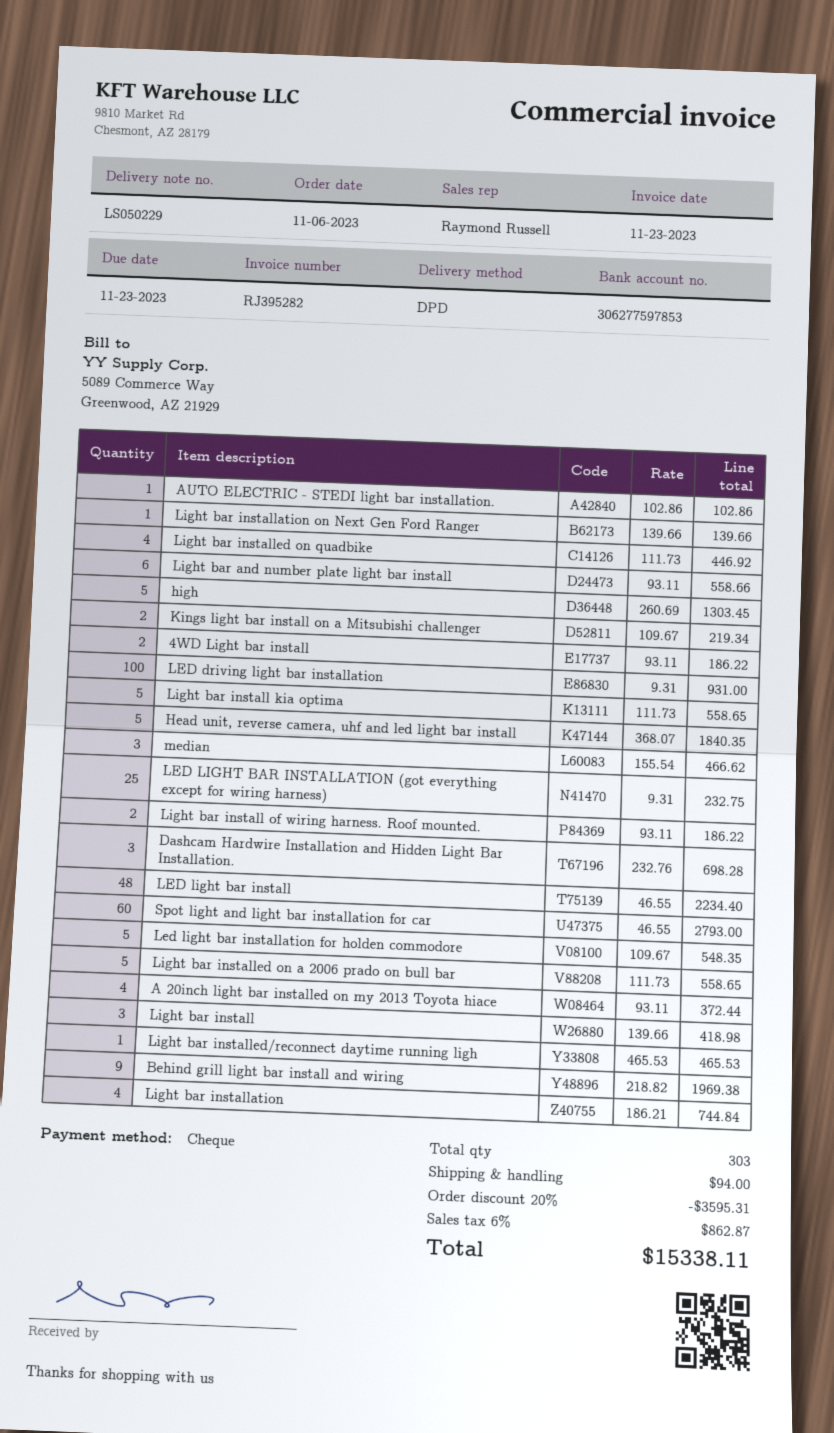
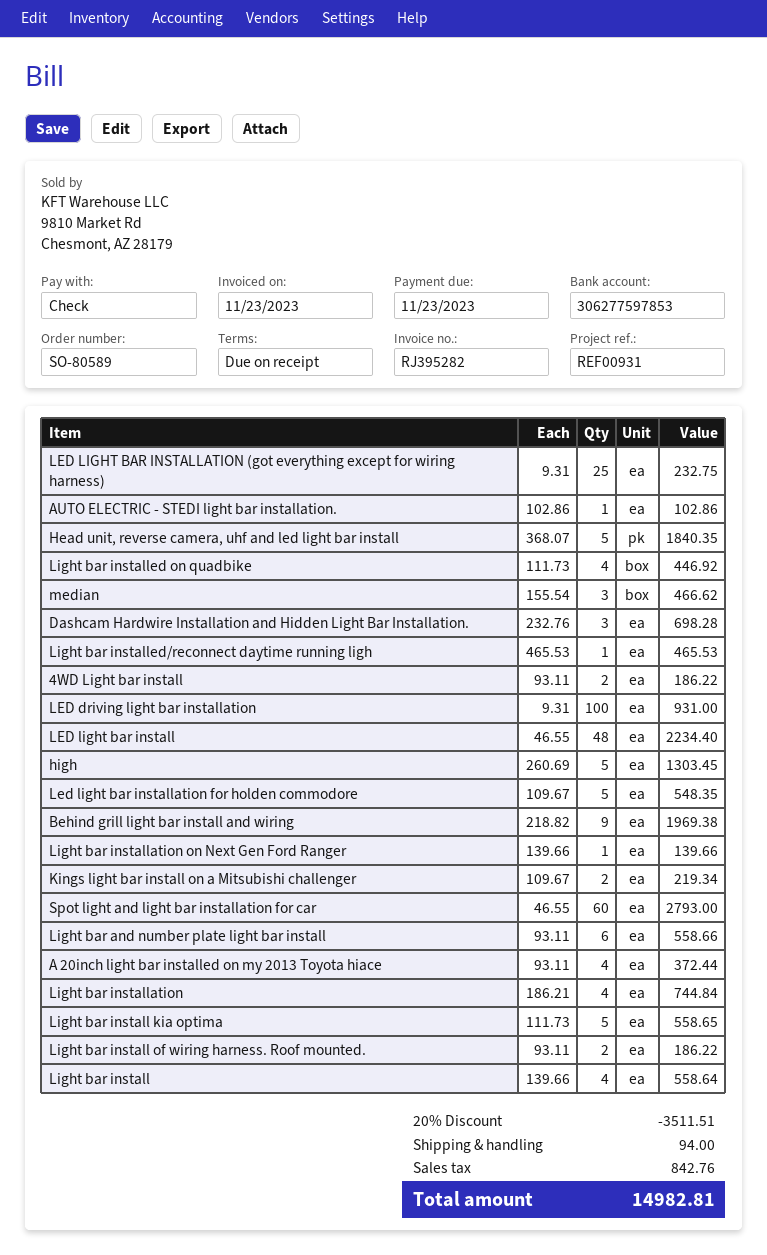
Light bar installed on a 2006 prado on bull bar: 5 x 111.73 = 558.65 -> none
Light bar install: 3 x 139.66 = 418.98 -> 4 x 139.66 = 558.64
discount: 20% = 3595.31 -> 20% = 3511.51
tax: 862.87 -> 842.76
total: 15338.11 -> 14982.81

